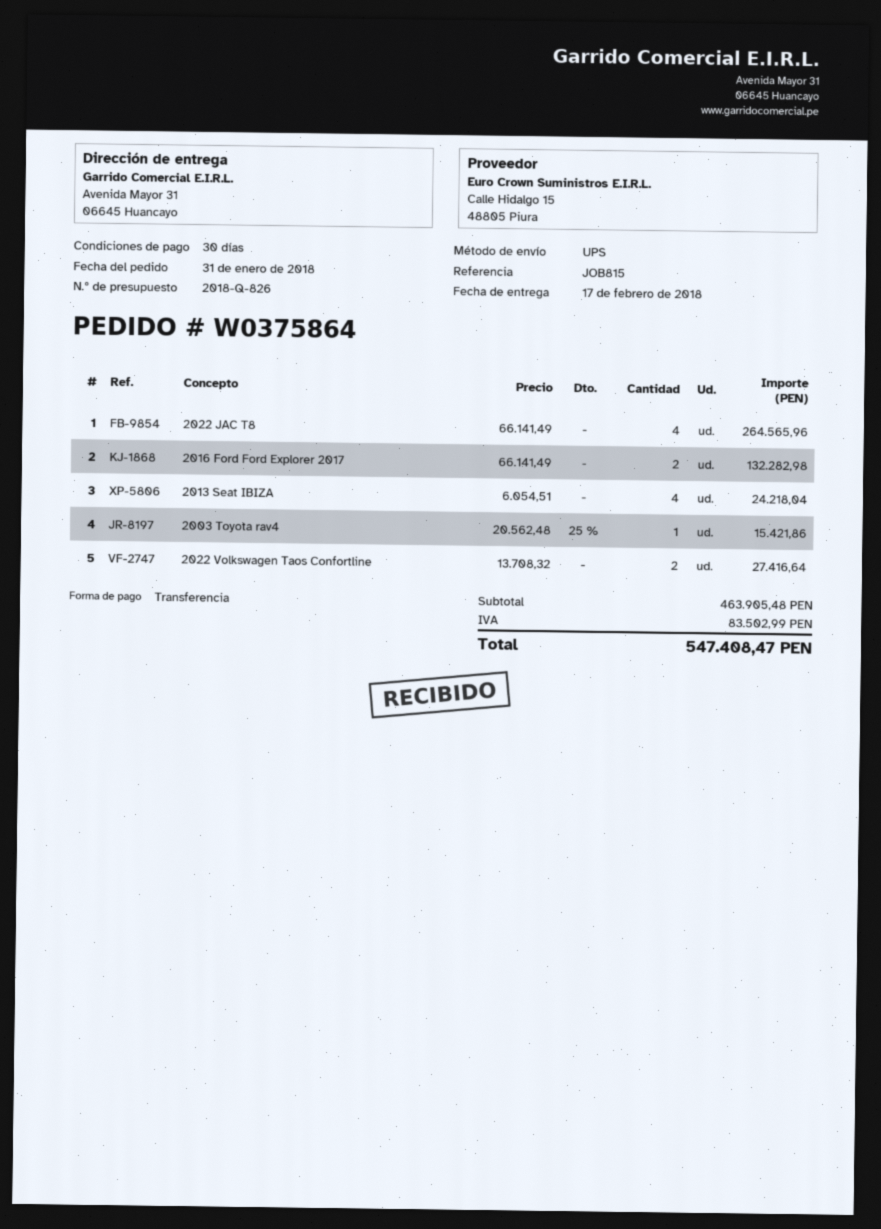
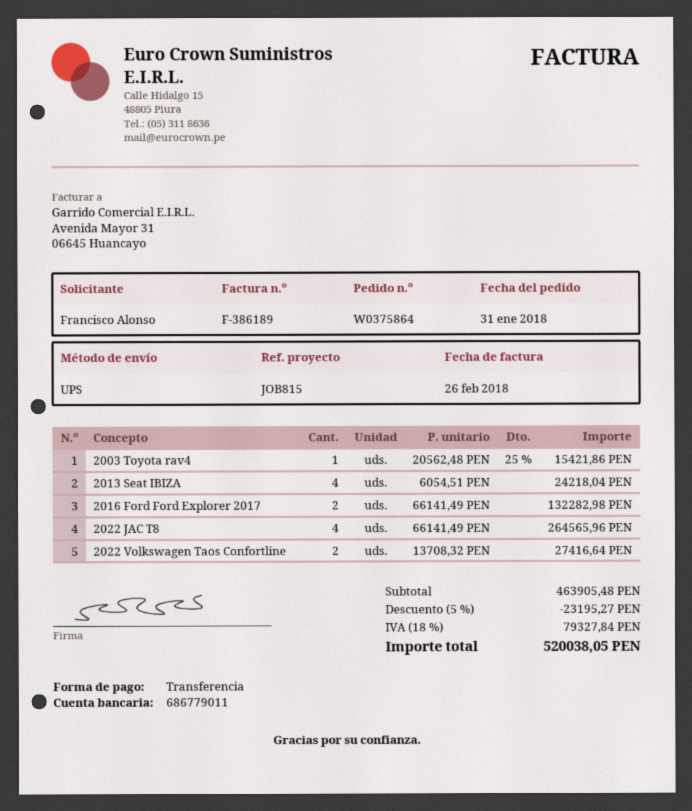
discount: none -> 5% = 23195.27
tax: 83502.99 -> 79327.84
total: 547408.47 -> 520038.05

